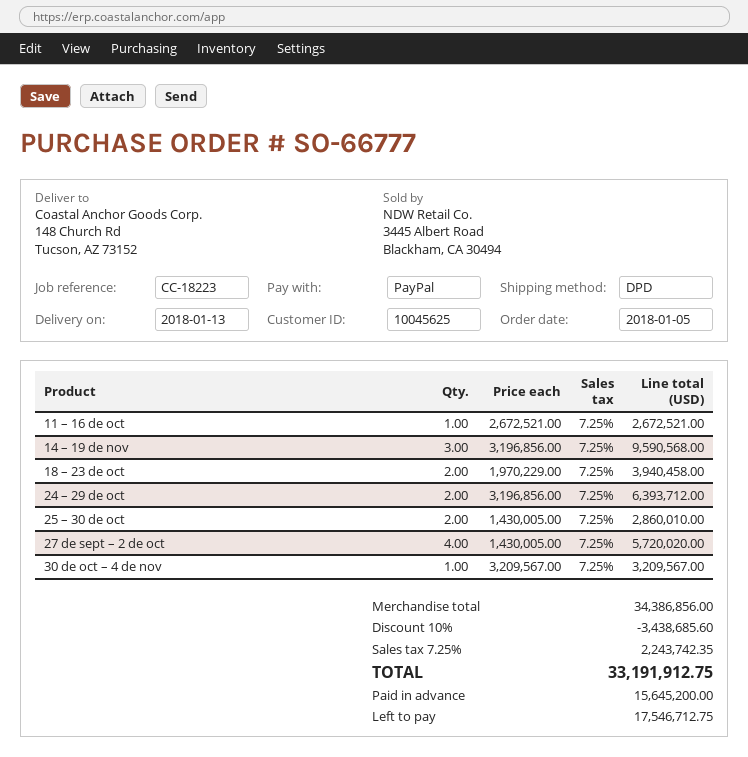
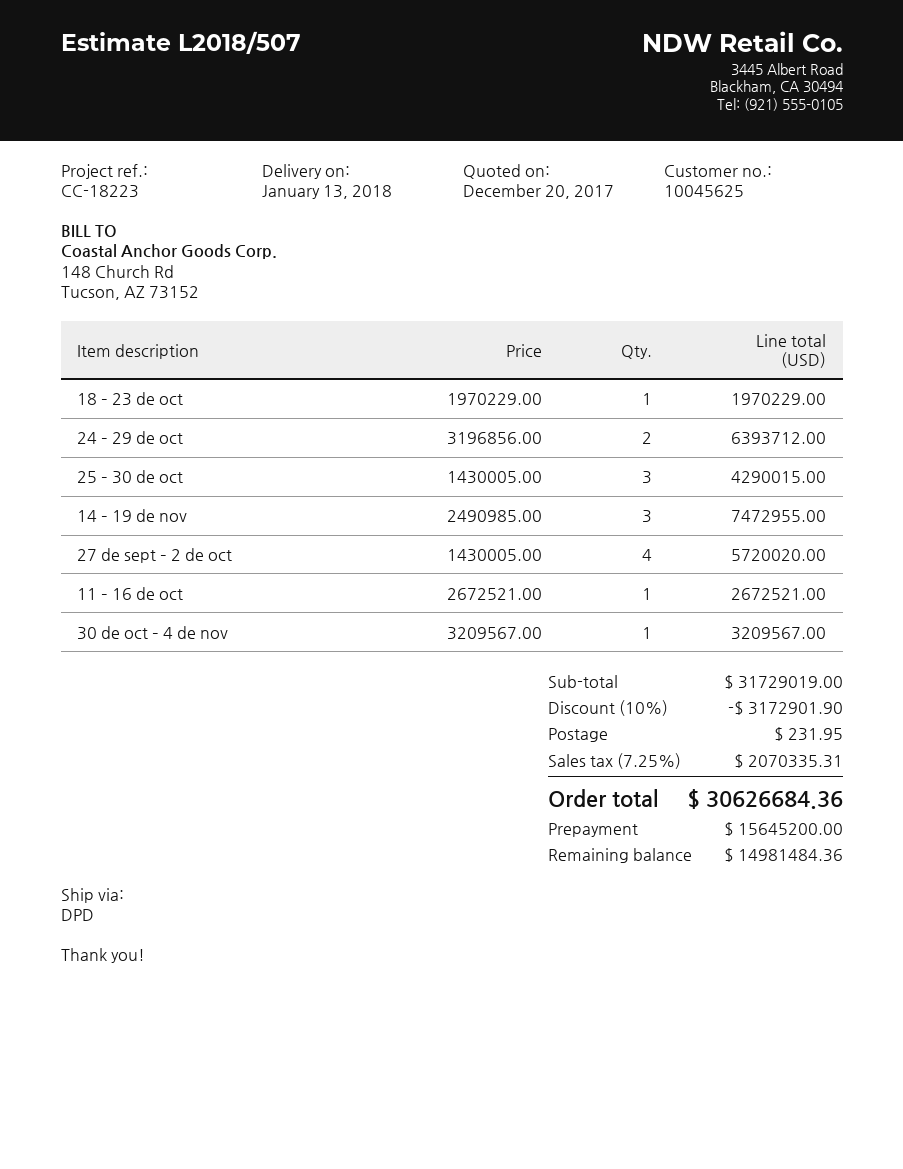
14 – 19 de nov: 3 x 3196856.00 = 9590568.00 -> 3 x 2490985.00 = 7472955.00
18 – 23 de oct: 2 x 1970229.00 = 3940458.00 -> 1 x 1970229.00 = 1970229.00
25 – 30 de oct: 2 x 1430005.00 = 2860010.00 -> 3 x 1430005.00 = 4290015.00
subtotal: 34386856.00 -> 31729019.00
discount: 10% = 3438685.60 -> 10% = 3172901.90
shipping: none -> 231.95
tax: 7.25% = 2243742.35 -> 7.25% = 2070335.31
total: 33191912.75 -> 30626684.36
balance: 17546712.75 -> 14981484.36

